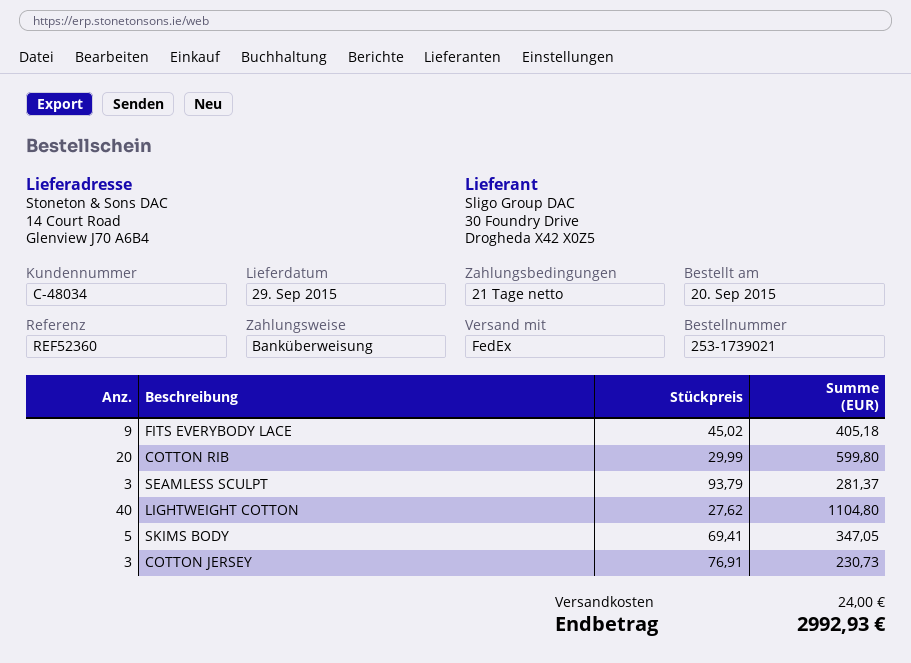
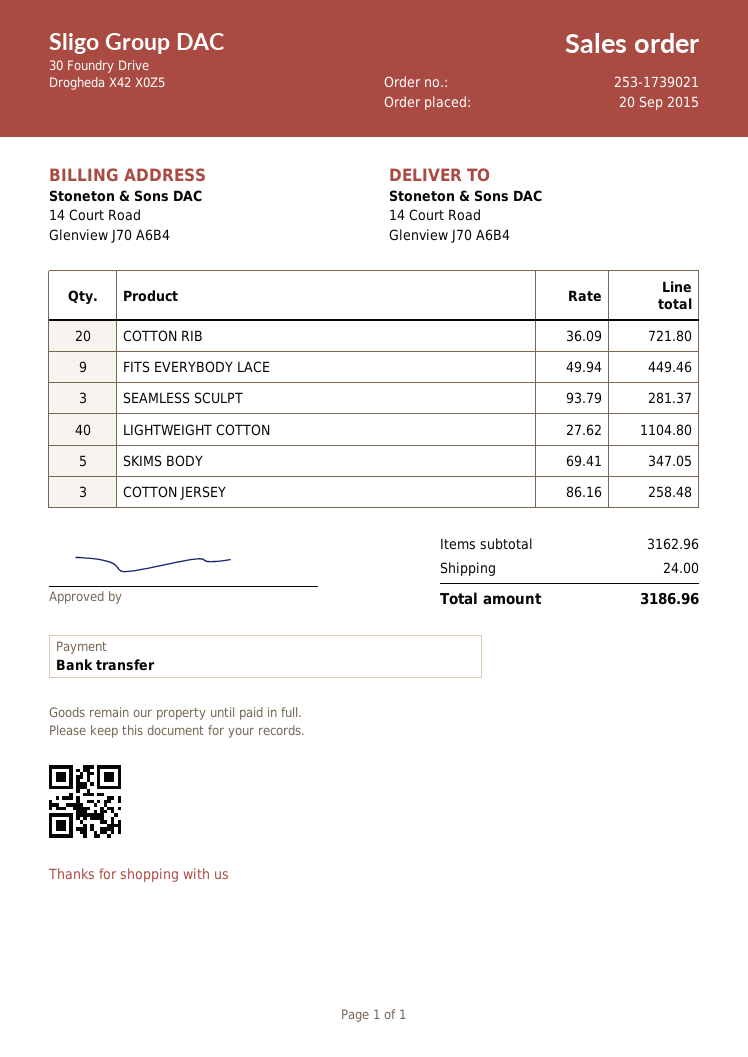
FITS EVERYBODY LACE: 9 x 45.02 = 405.18 -> 9 x 49.94 = 449.46
COTTON RIB: 20 x 29.99 = 599.80 -> 20 x 36.09 = 721.80
COTTON JERSEY: 3 x 76.91 = 230.73 -> 3 x 86.16 = 258.48
total: 2992.93 -> 3186.96

